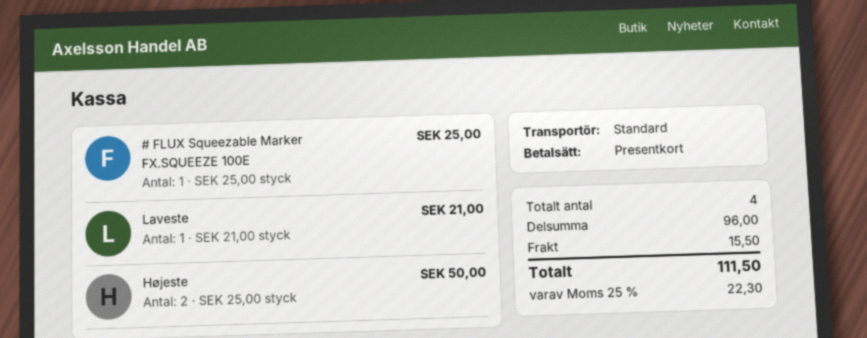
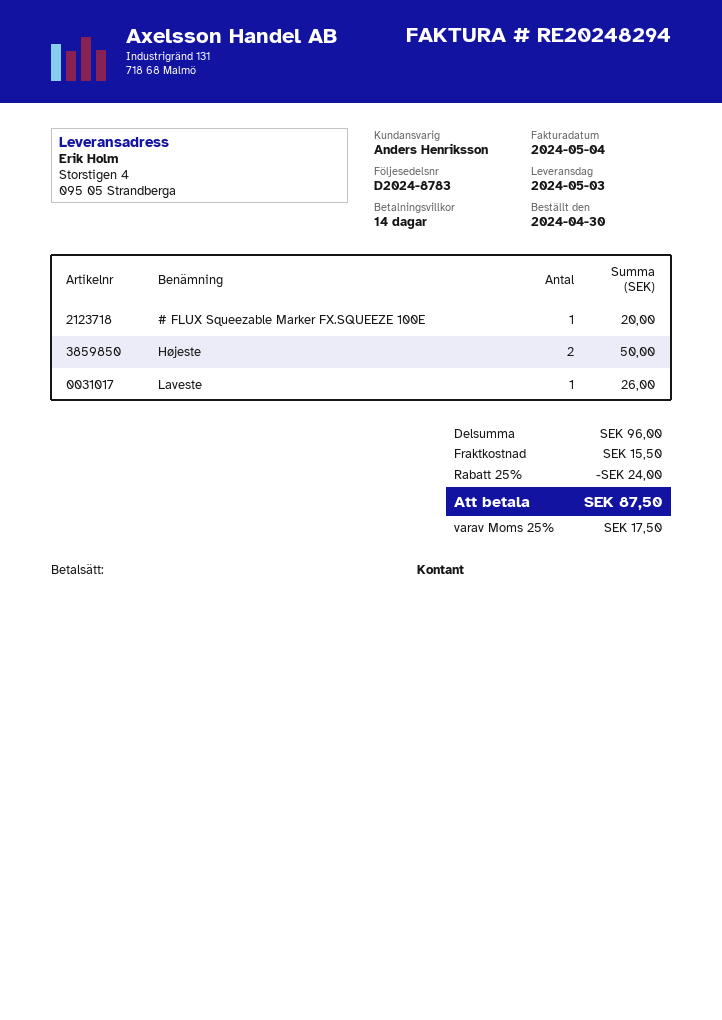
payment method: gift card -> cash
# FLUX Squeezable Marker FX.SQUEEZE 100E: 1 for 25.00 -> 1 for 20.00
Laveste: 1 for 21.00 -> 1 for 26.00
discount: none -> 25% = 24.00
tax: 25% = 22.30 -> 25% = 17.50
total: 111.50 -> 87.50

